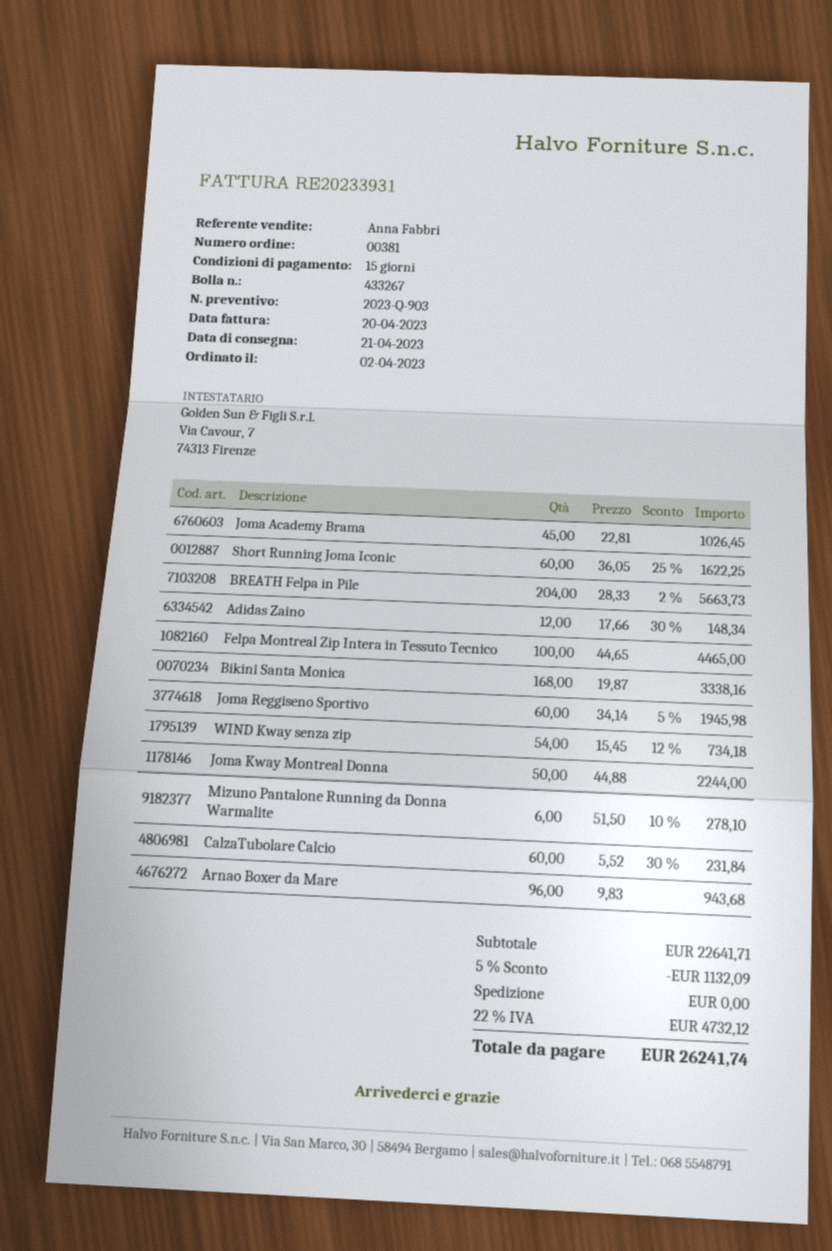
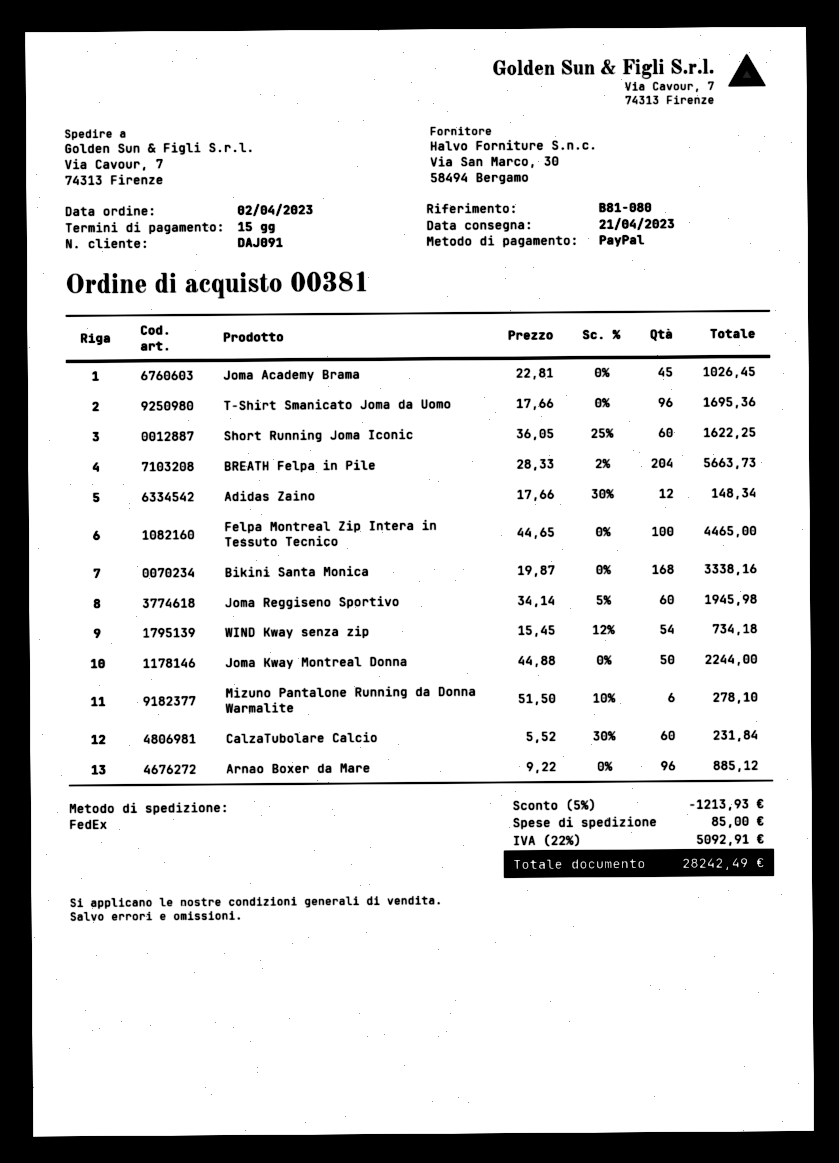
Arnao Boxer da Mare: 96 x 9.83 = 943.68 -> 96 x 9.22 = 885.12
T-Shirt Smanicato Joma da Uomo: none -> 96 x 17.66 = 1695.36
discount: 5% = 1132.09 -> 5% = 1213.93
shipping: 0.00 -> 85.00
tax: 22% = 4732.12 -> 22% = 5092.91
total: 26241.74 -> 28242.49

